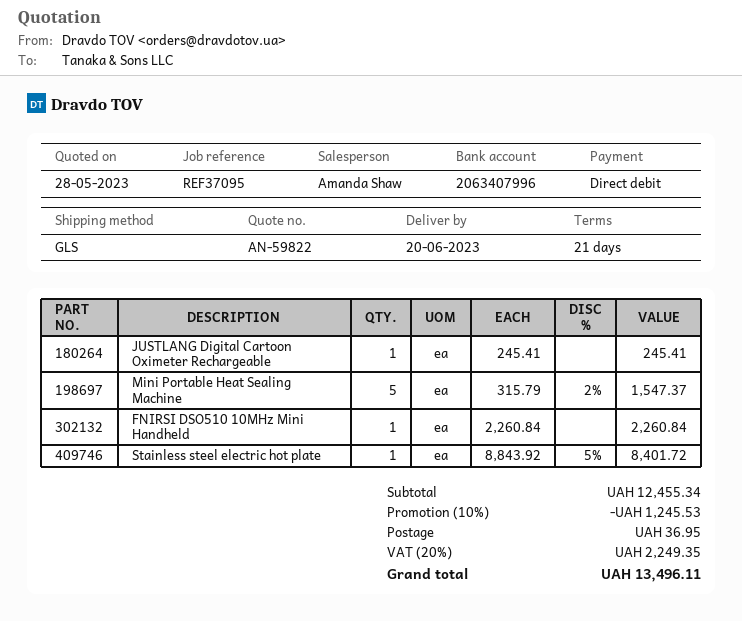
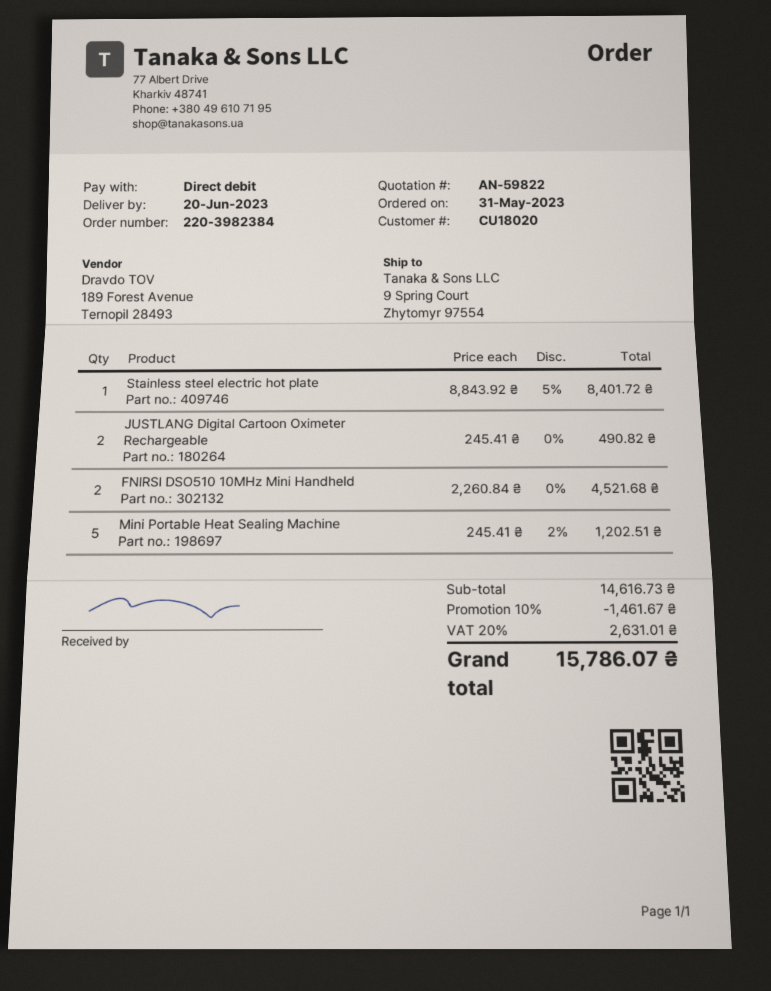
JUSTLANG Digital Cartoon Oximeter Rechargeable: 1 x 245.41 = 245.41 -> 2 x 245.41 = 490.82
Mini Portable Heat Sealing Machine: 5 x 315.79 - 2% = 1547.37 -> 5 x 245.41 - 2% = 1202.51
FNIRSI DSO510 10MHz Mini Handheld: 1 x 2260.84 = 2260.84 -> 2 x 2260.84 = 4521.68
subtotal: 12455.34 -> 14616.73
discount: 10% = 1245.53 -> 10% = 1461.67
shipping: 36.95 -> none
tax: 20% = 2249.35 -> 20% = 2631.01
total: 13496.11 -> 15786.07

